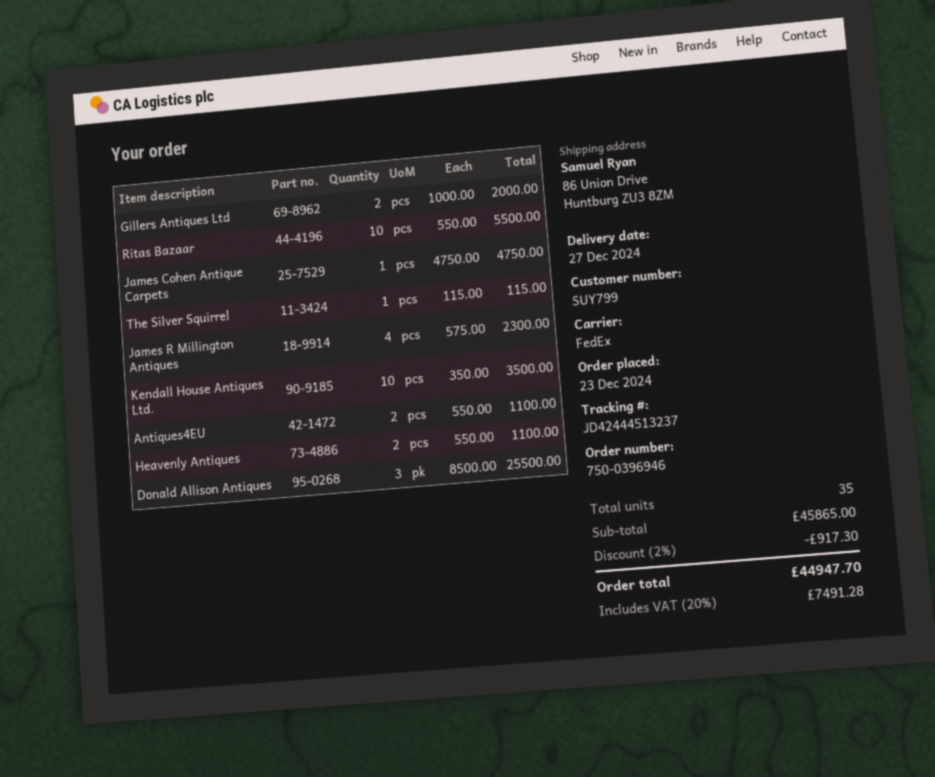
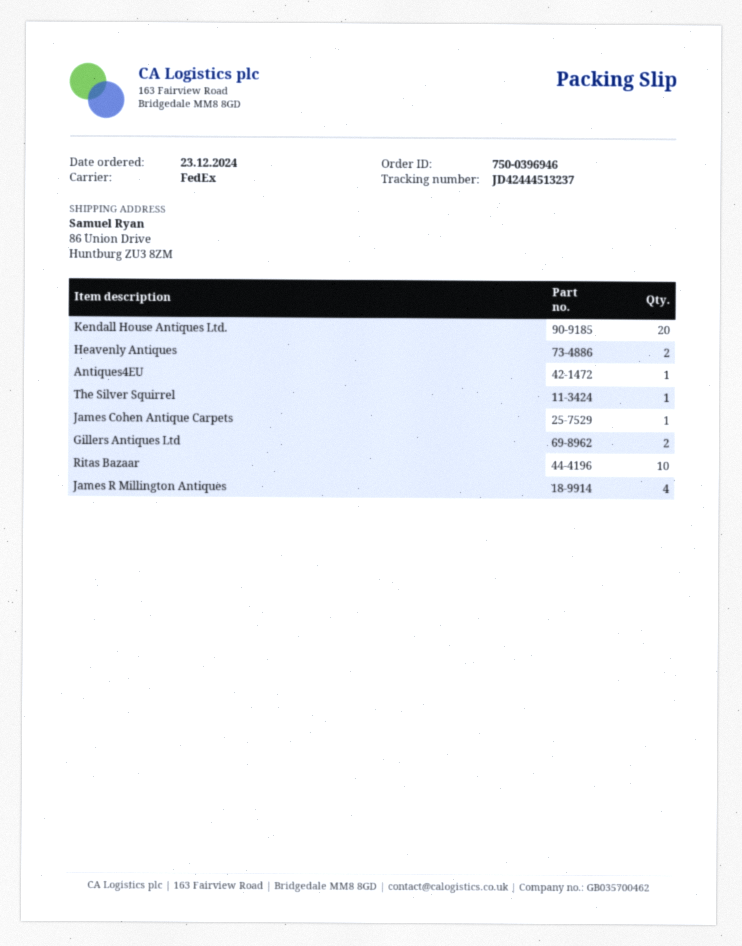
Kendall House Antiques Ltd.: 10 -> 20
Antiques4EU: 2 -> 1
Donald Allison Antiques: 3 -> none

